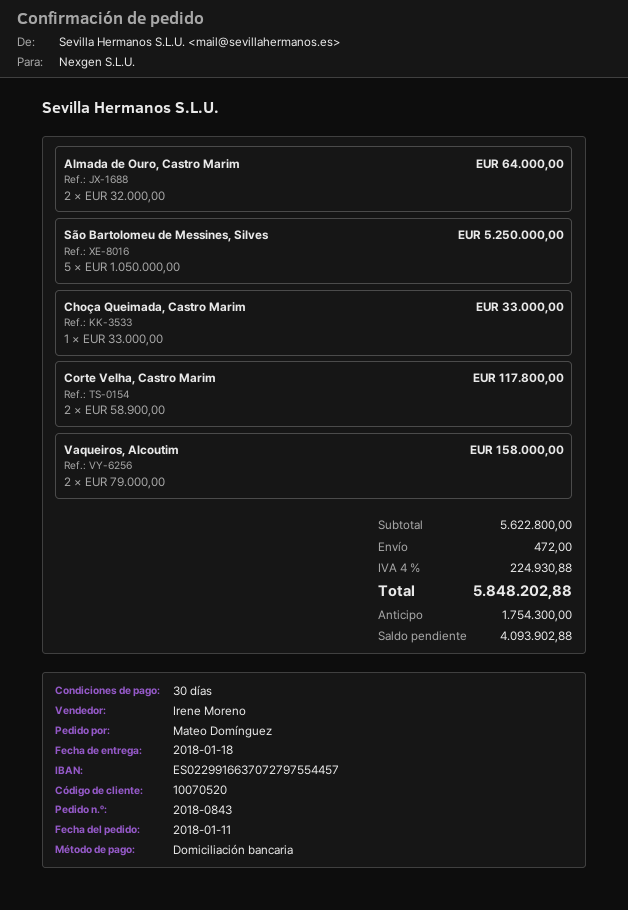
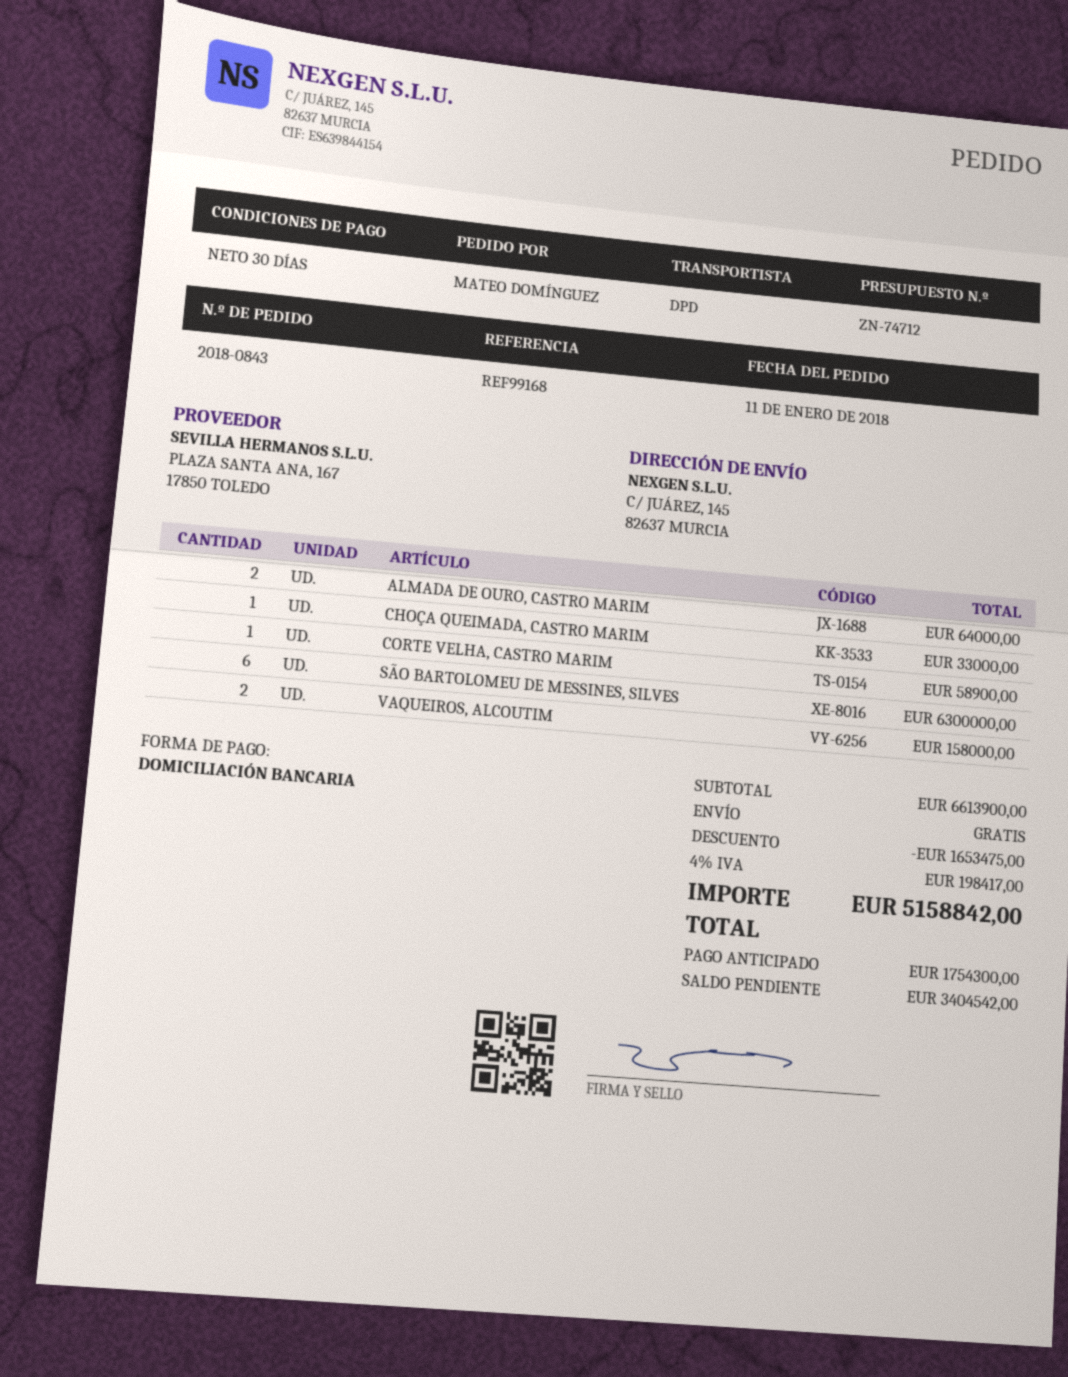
São Bartolomeu de Messines, Silves: 5 for 5250000.00 -> 6 for 6300000.00
Corte Velha, Castro Marim: 2 for 117800.00 -> 1 for 58900.00
subtotal: 5622800.00 -> 6613900.00
discount: none -> 1653475.00
shipping: 472.00 -> 0.00
tax: 4% = 224930.88 -> 4% = 198417.00
total: 5848202.88 -> 5158842.00
balance: 4093902.88 -> 3404542.00

